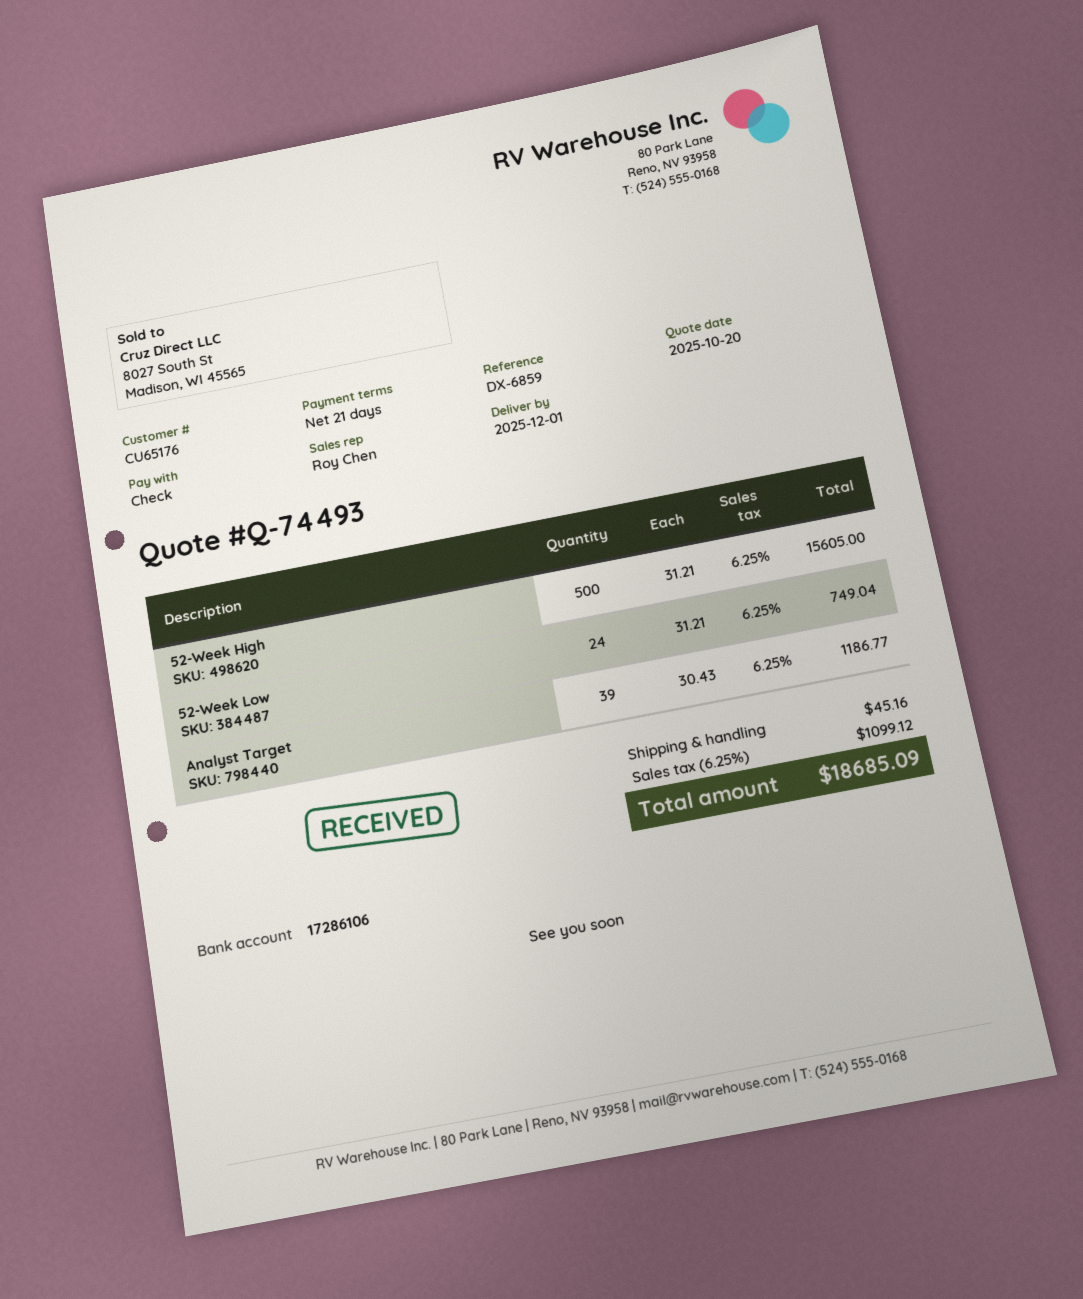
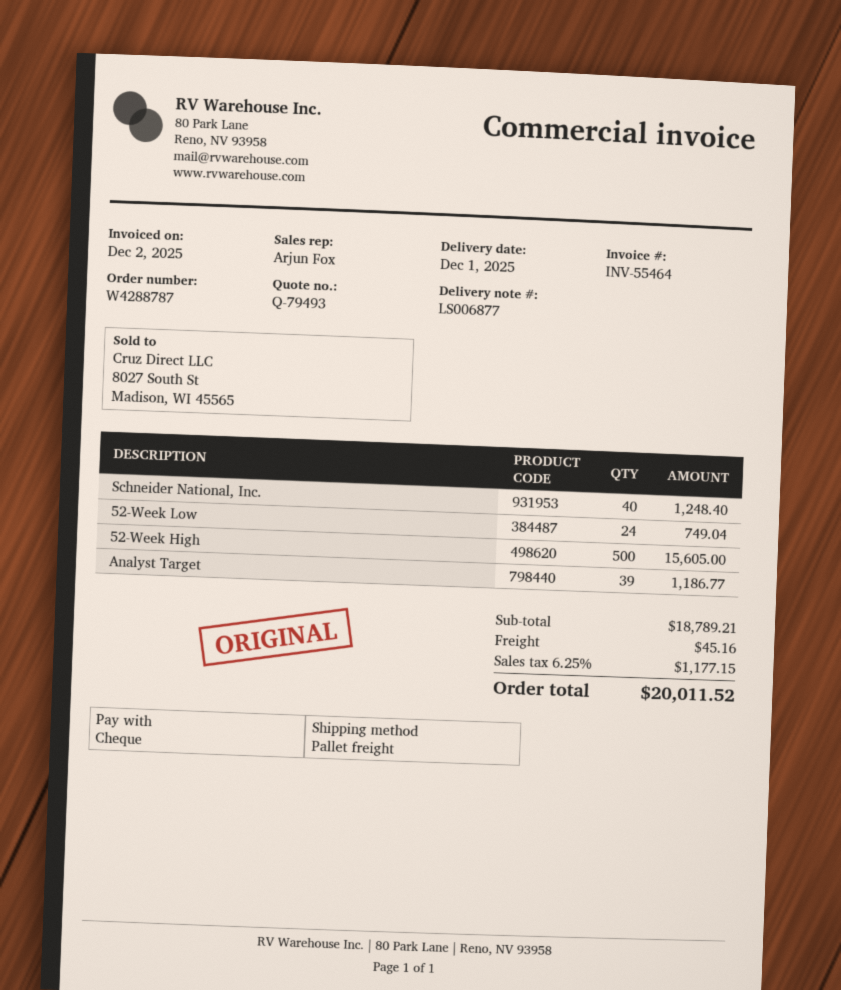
quote number: Q-74493 -> Q-79493
sales rep: Roy Chen -> Arjun Fox
Schneider National, Inc.: none -> 40 for 1248.40
tax: 6.25% = 1099.12 -> 6.25% = 1177.15
total: 18685.09 -> 20011.52

